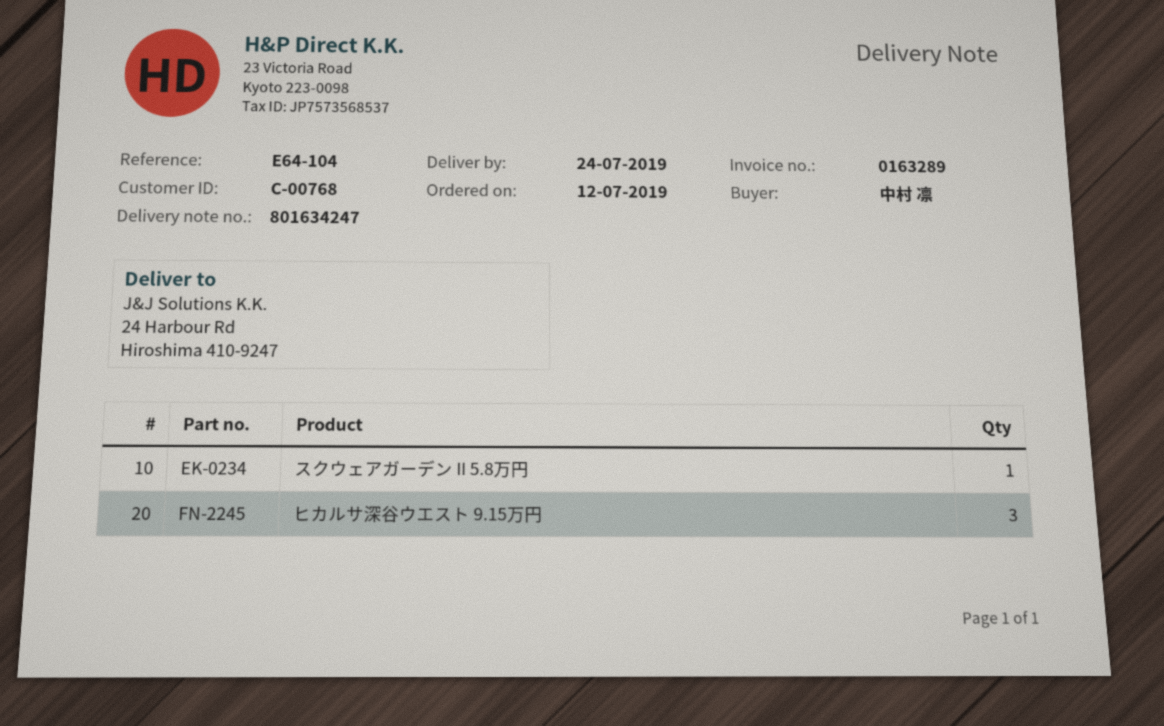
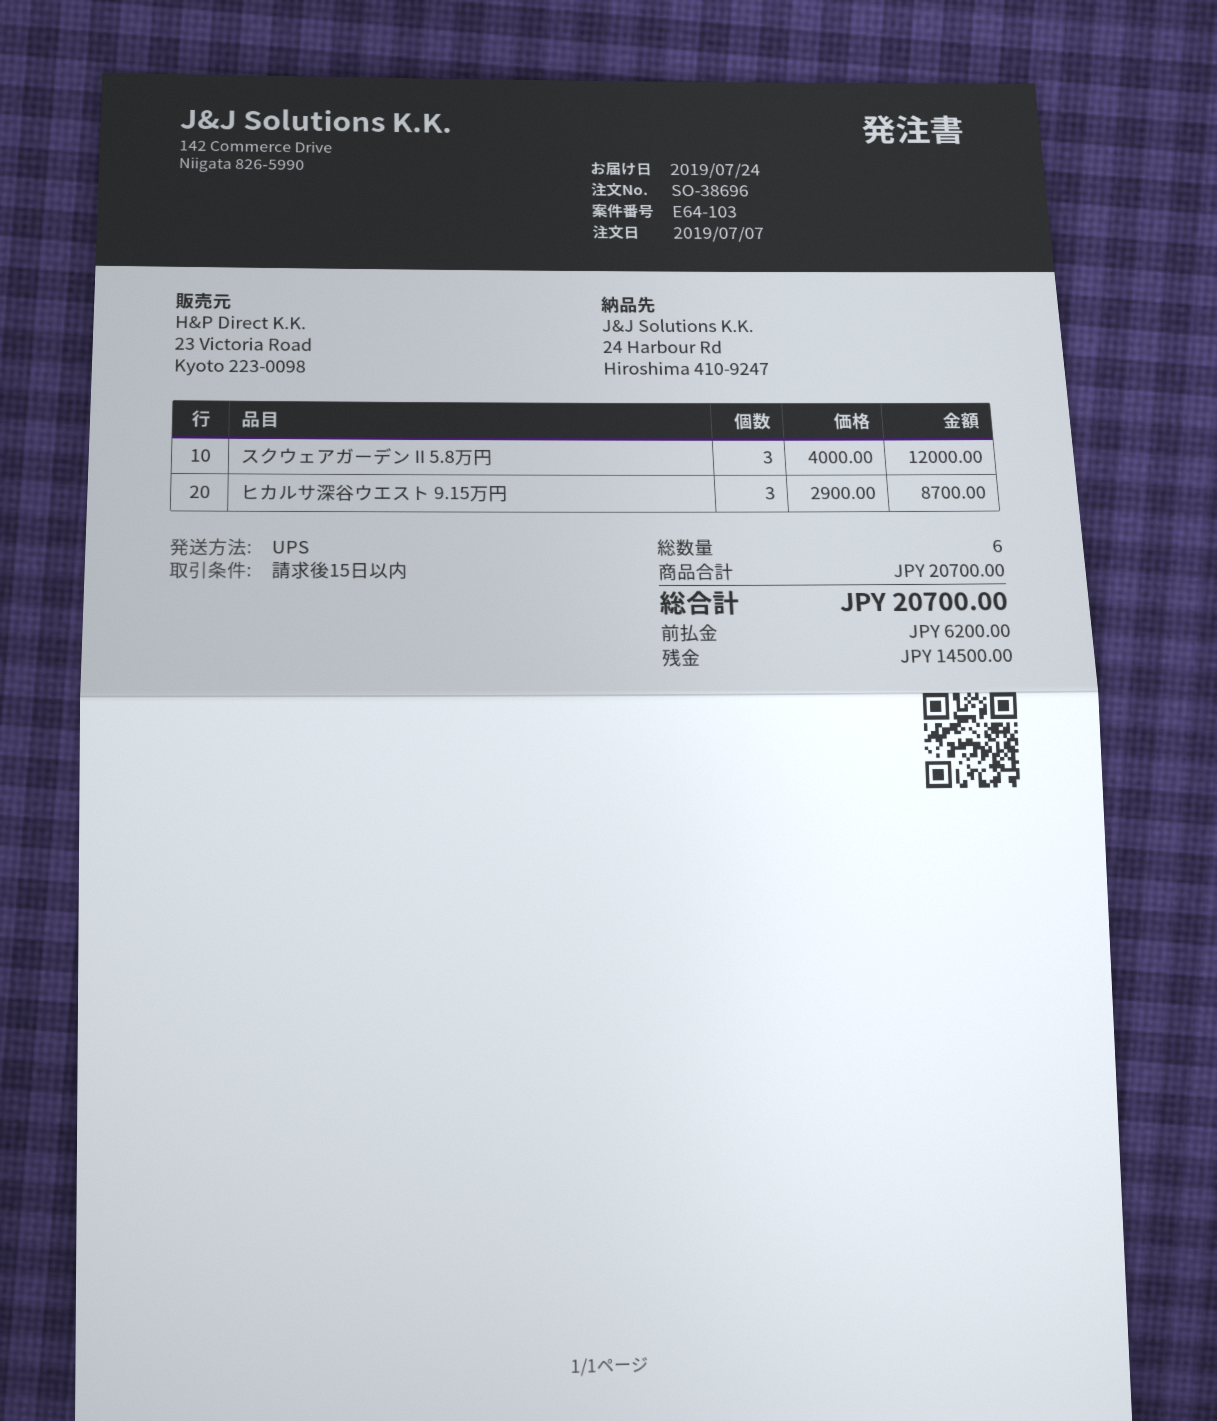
order date: 2019-07-12 -> 2019-07-07
reference: E64-104 -> E64-103
スクウェアガーデン II 5.8万円: 1 -> 3

